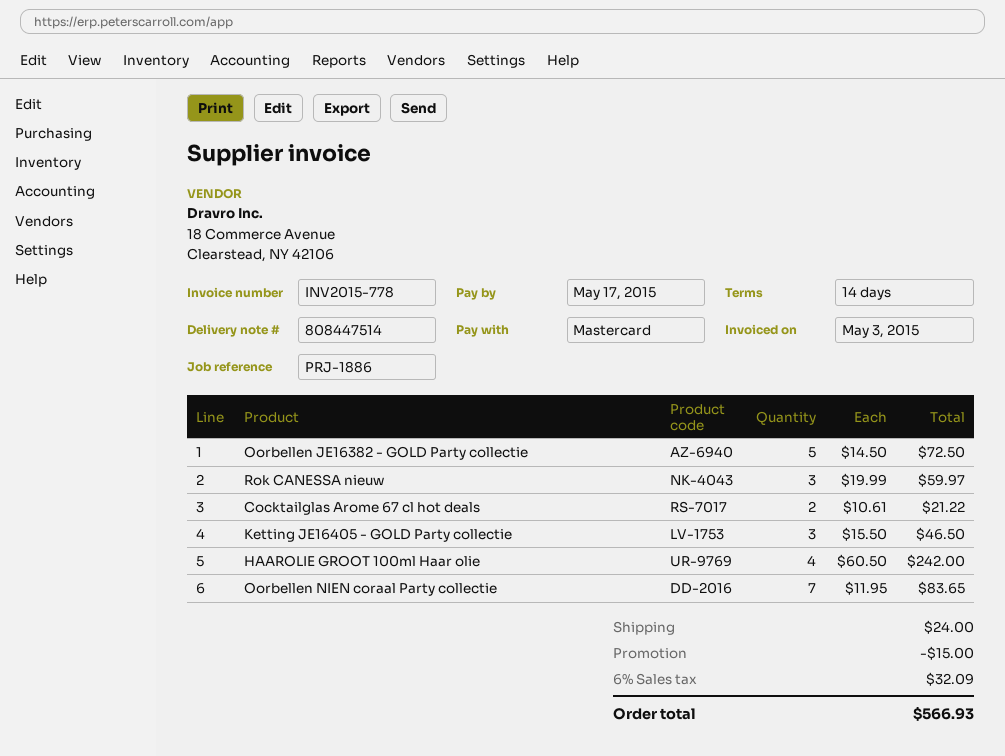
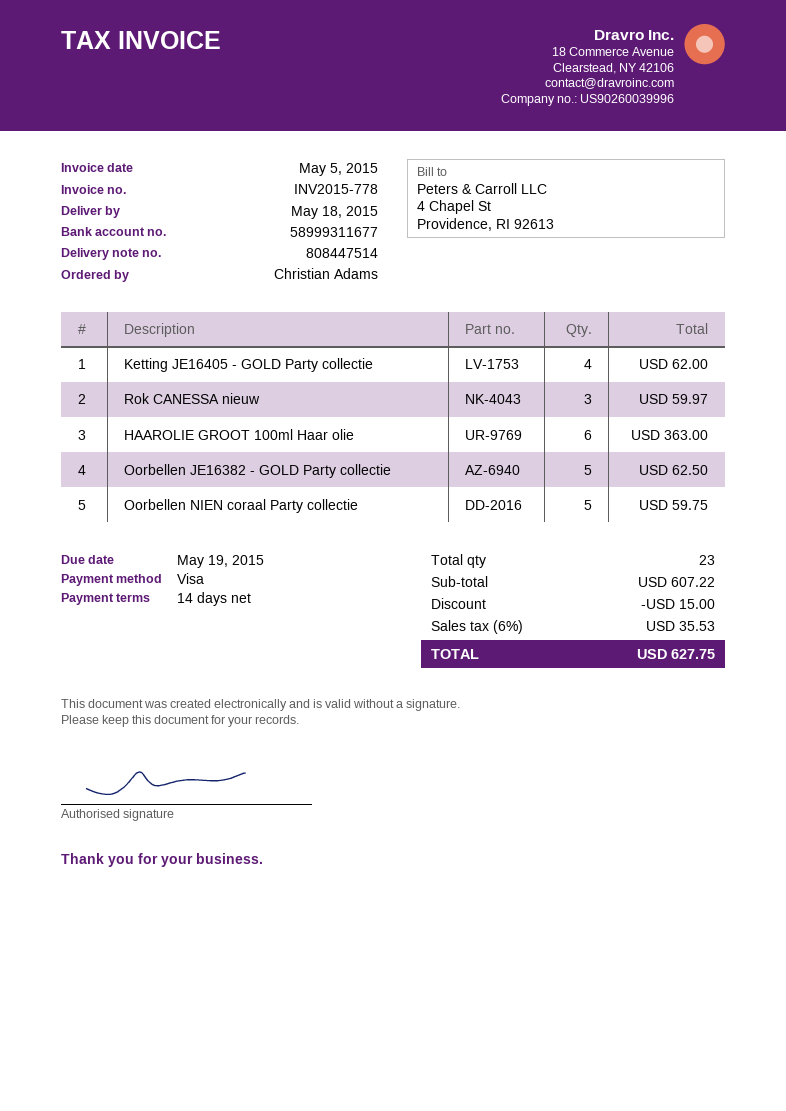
invoice date: 2015-05-03 -> 2015-05-05
due date: 2015-05-17 -> 2015-05-19
payment method: Mastercard -> Visa
Oorbellen JE16382 - GOLD Party collectie: 5 for 72.50 -> 5 for 62.50
Cocktailglas Arome 67 cl hot deals: 2 for 21.22 -> none
Ketting JE16405 - GOLD Party collectie: 3 for 46.50 -> 4 for 62.00
HAAROLIE GROOT 100ml Haar olie: 4 for 242.00 -> 6 for 363.00
Oorbellen NIEN coraal Party collectie: 7 for 83.65 -> 5 for 59.75
shipping: 24.00 -> none
tax: 6% = 32.09 -> 6% = 35.53
total: 566.93 -> 627.75

